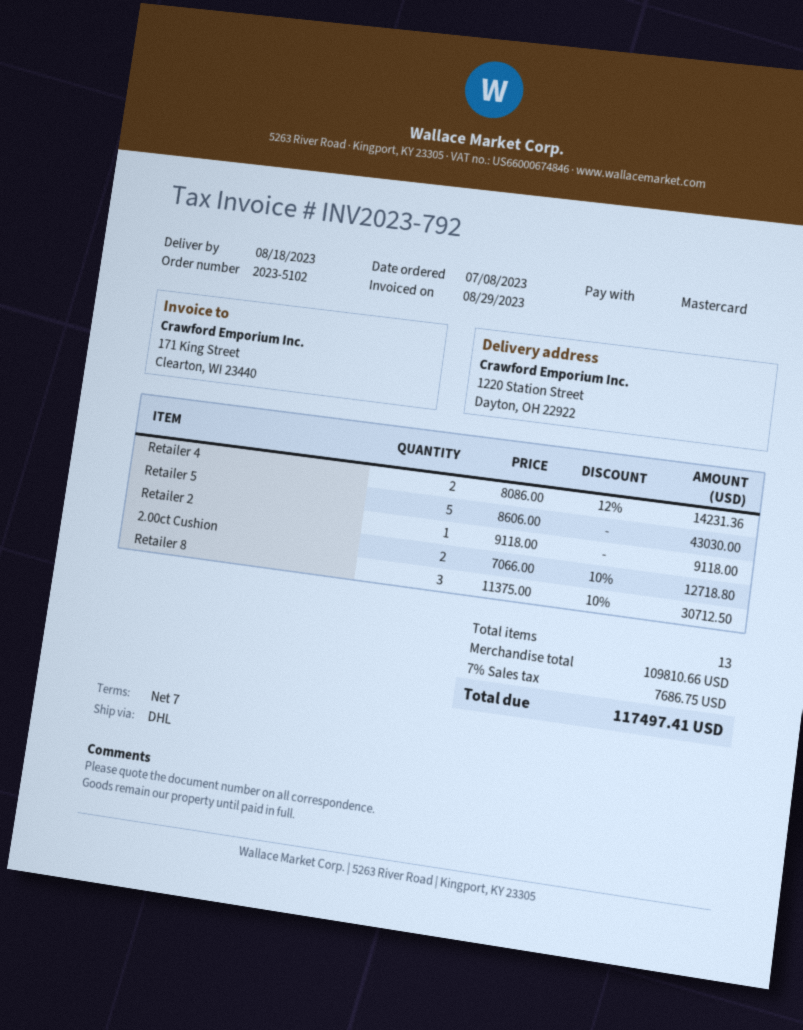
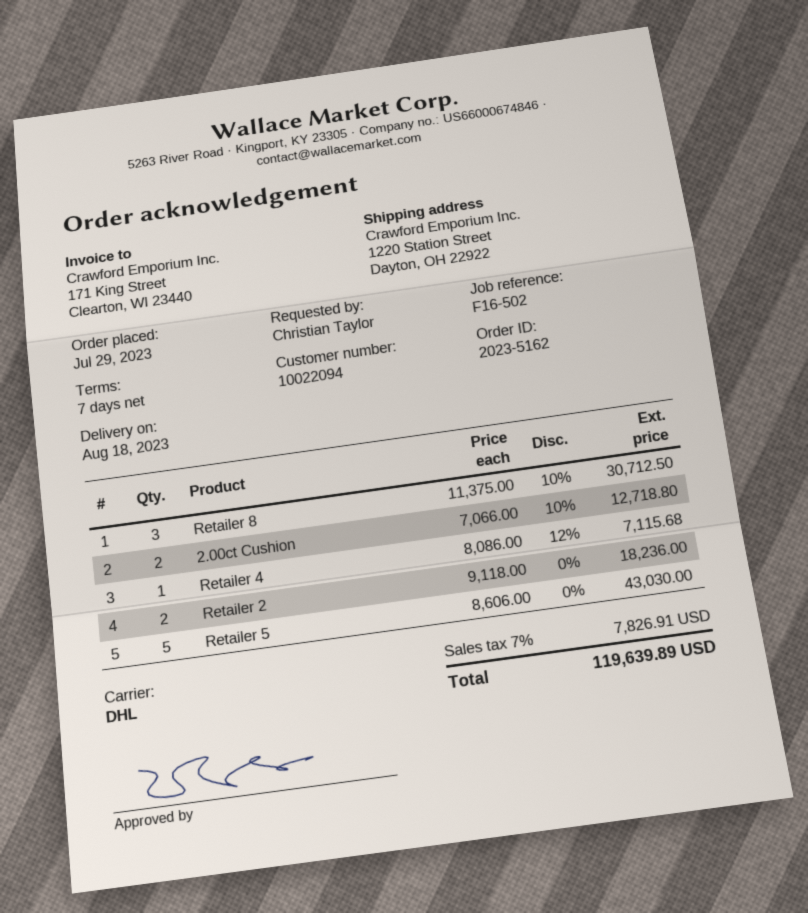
order number: 2023-5102 -> 2023-5162
order date: 2023-07-08 -> 2023-07-29
Retailer 4: 2 x 8086.00 - 12% = 14231.36 -> 1 x 8086.00 - 12% = 7115.68
Retailer 2: 1 x 9118.00 = 9118.00 -> 2 x 9118.00 = 18236.00
tax: 7% = 7686.75 -> 7% = 7826.91
total: 117497.41 -> 119639.89

